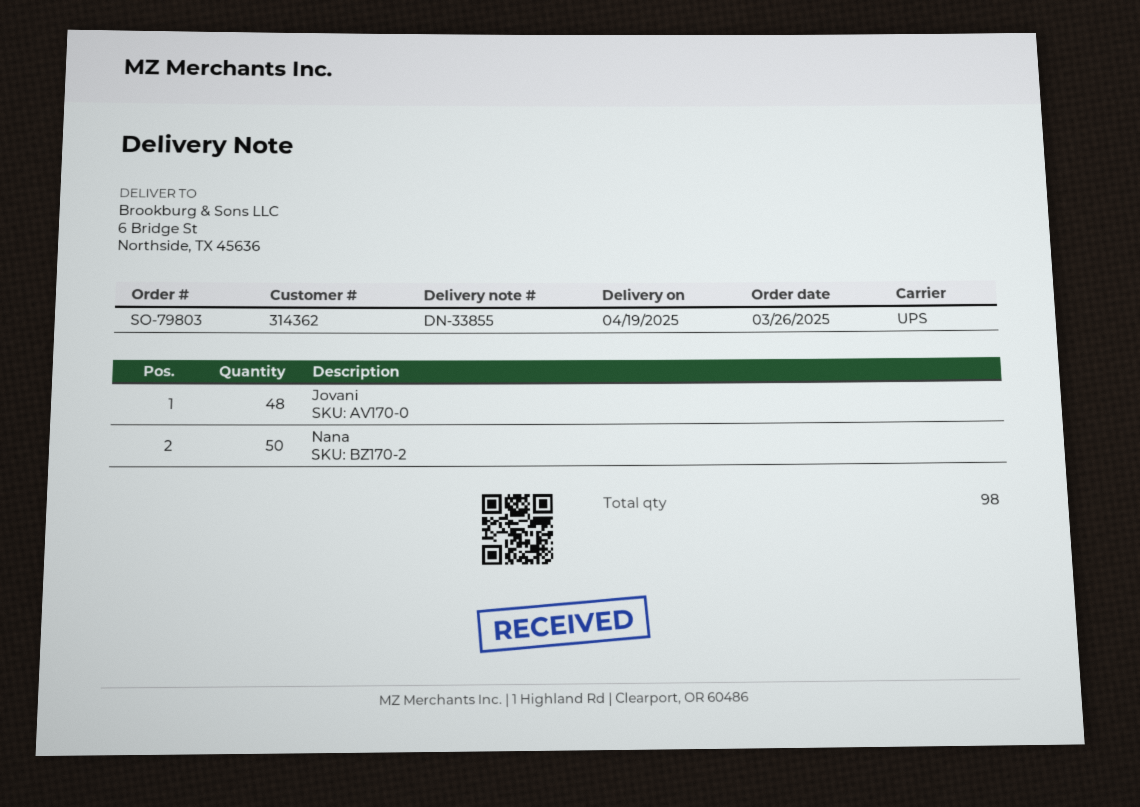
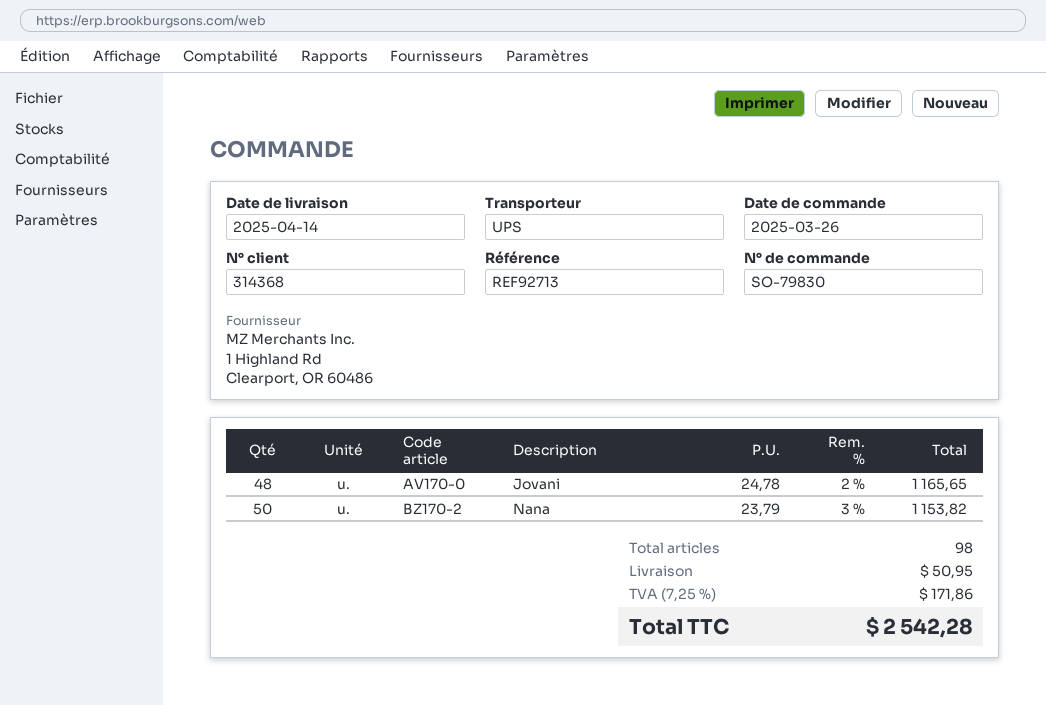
order number: SO-79803 -> SO-79830
delivery date: 2025-04-19 -> 2025-04-14
customer number: 314362 -> 314368

